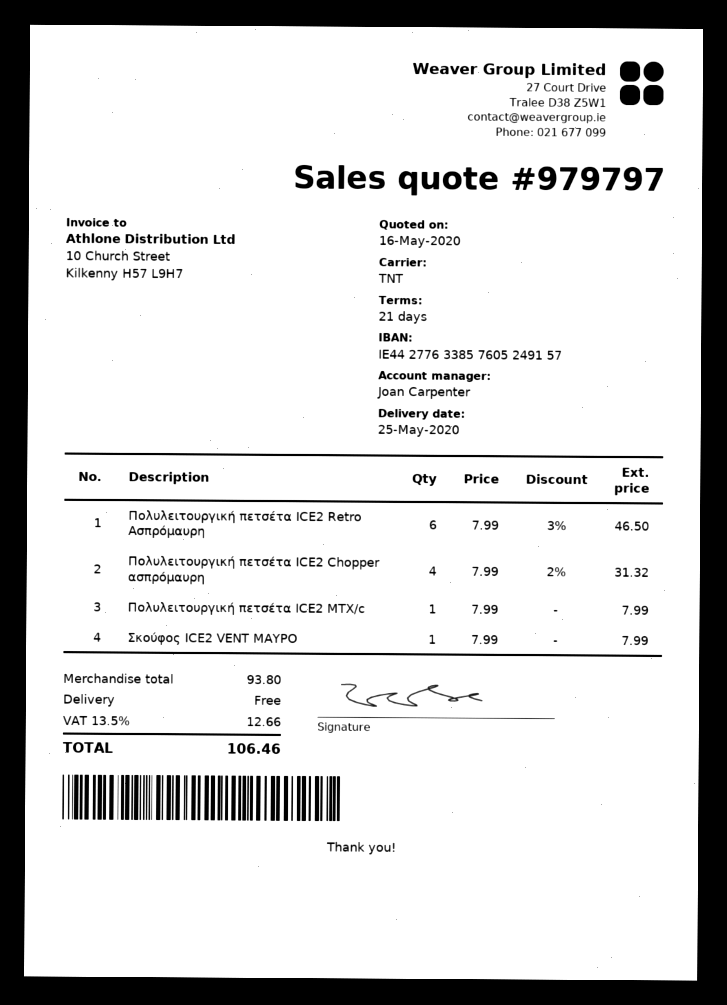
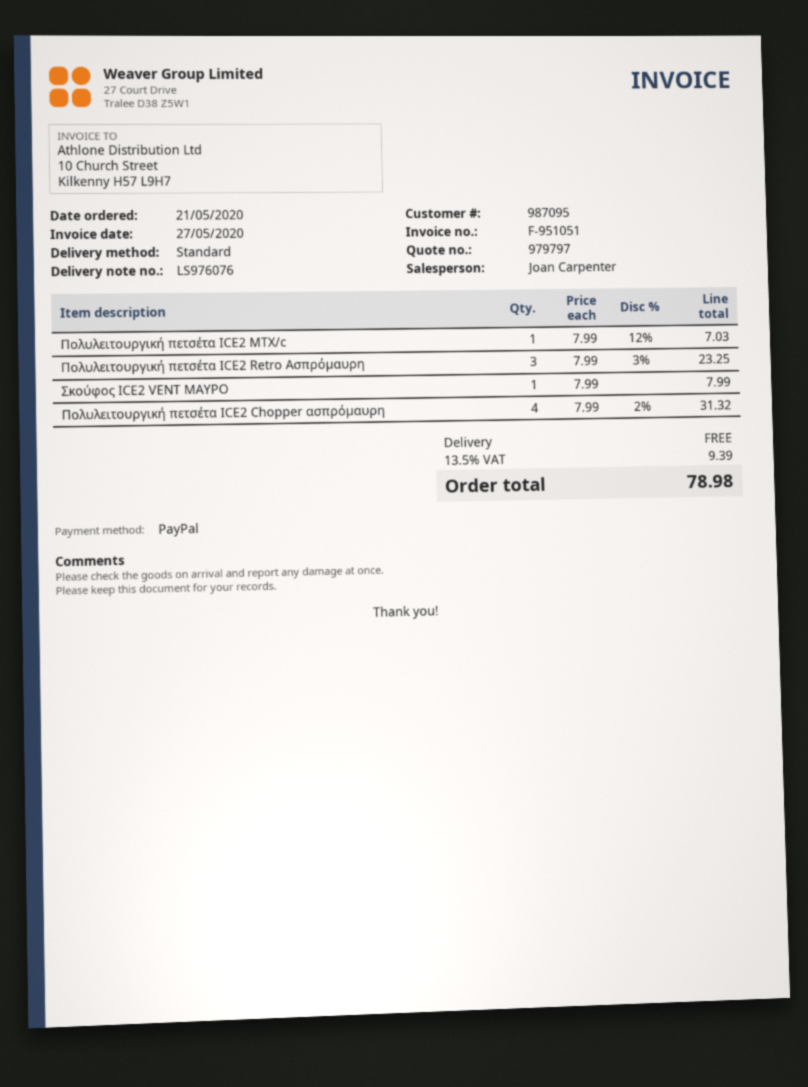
shipping method: TNT -> standard
Πολυλειτουργική πετσέτα ICE2 Retro Ασπρόμαυρη: 6 x 7.99 - 3% = 46.50 -> 3 x 7.99 - 3% = 23.25
Πολυλειτουργική πετσέτα ICE2 MTX/c: 1 x 7.99 = 7.99 -> 1 x 7.99 - 12% = 7.03
tax: 13.5% = 12.66 -> 13.5% = 9.39
total: 106.46 -> 78.98

